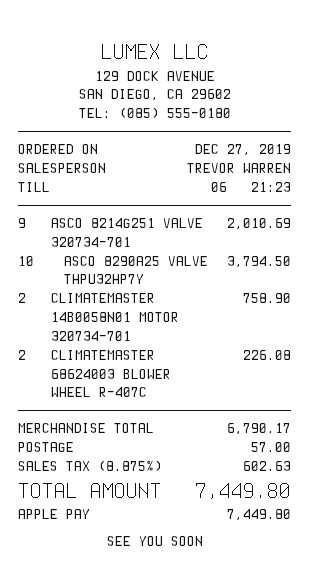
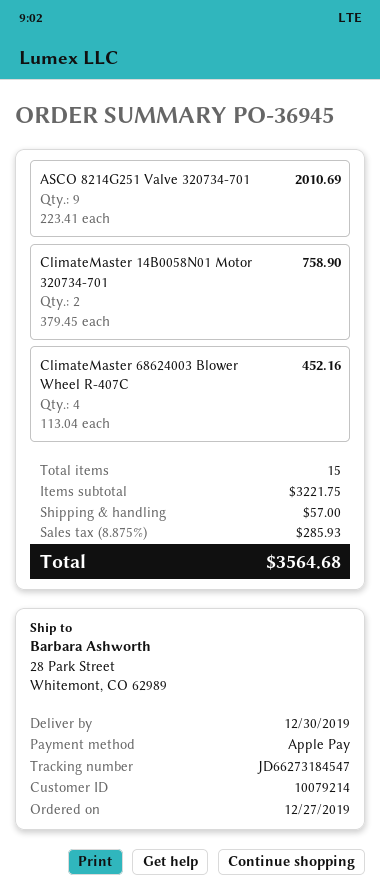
ASCO 8290A25 VALVE THPU32HP7Y: 10 for 3794.50 -> none
CLIMATEMASTER 68624003 BLOWER WHEEL R-407C: 2 for 226.08 -> 4 for 452.16
subtotal: 6790.17 -> 3221.75
tax: 8.875% = 602.63 -> 8.875% = 285.93
total: 7449.80 -> 3564.68

